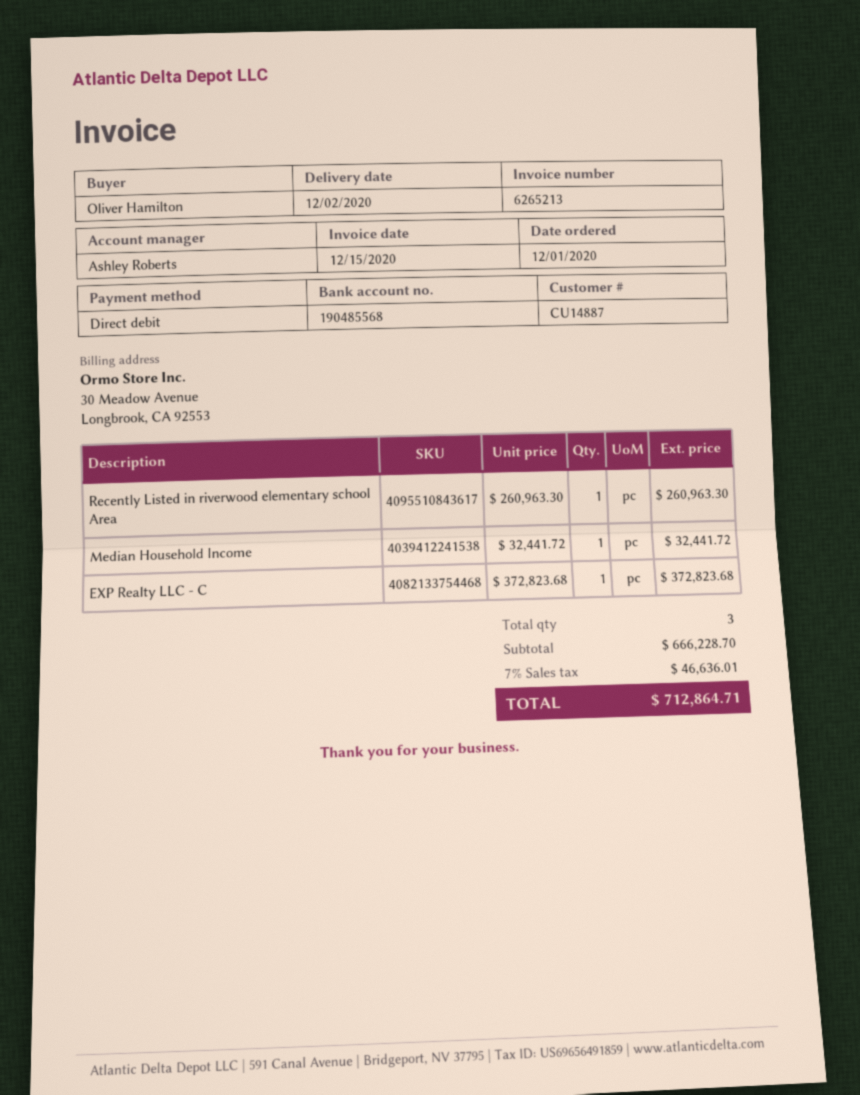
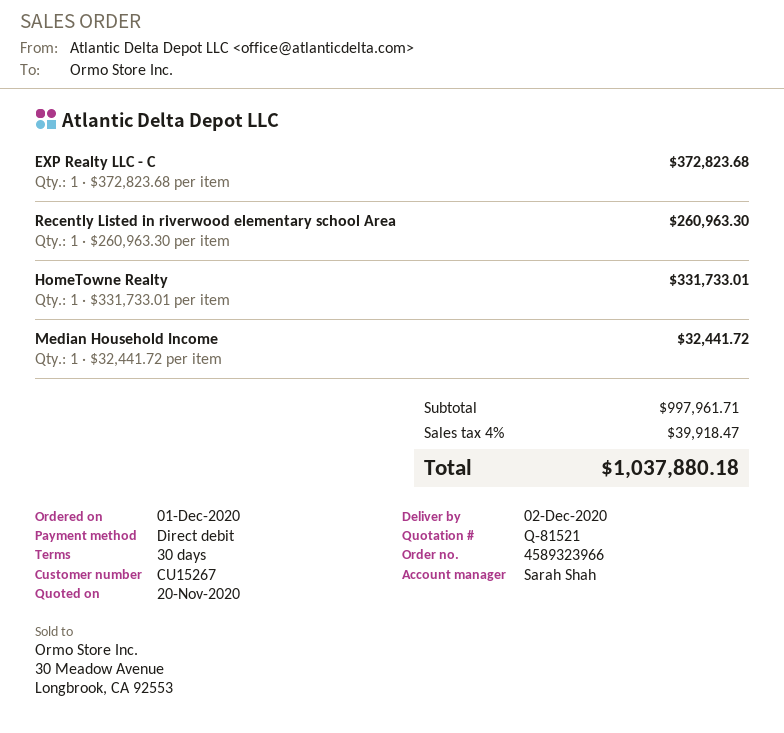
customer number: CU14887 -> CU15267
sales rep: Ashley Roberts -> Sarah Shah
HomeTowne Realty: none -> 1 x 331733.01 = 331733.01
subtotal: 666228.70 -> 997961.71
tax: 7% = 46636.01 -> 4% = 39918.47
total: 712864.71 -> 1037880.18

